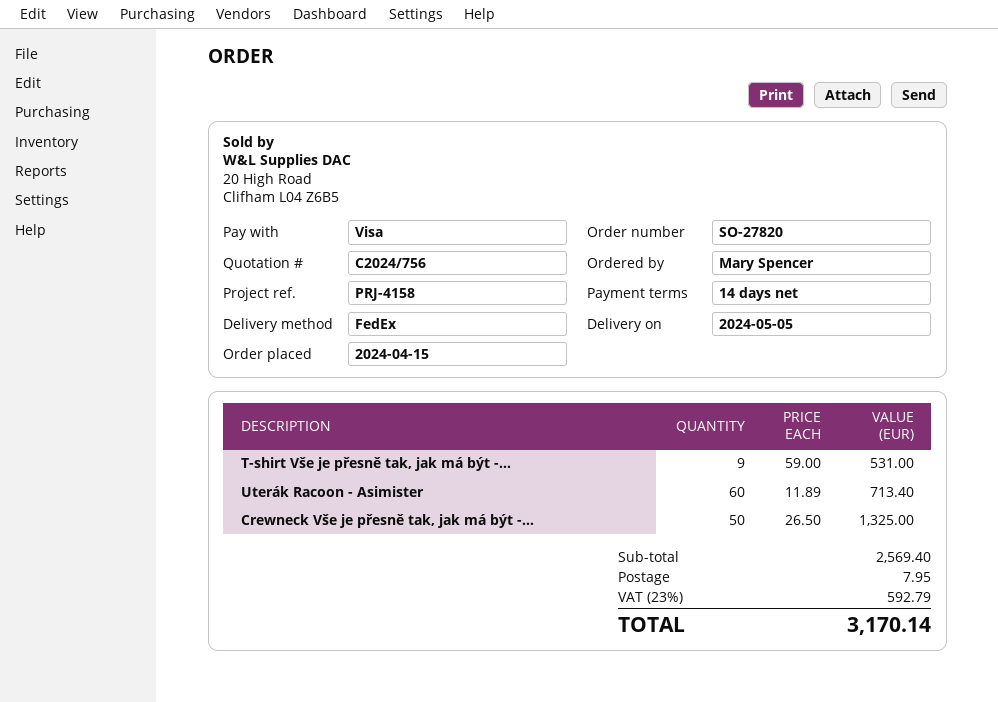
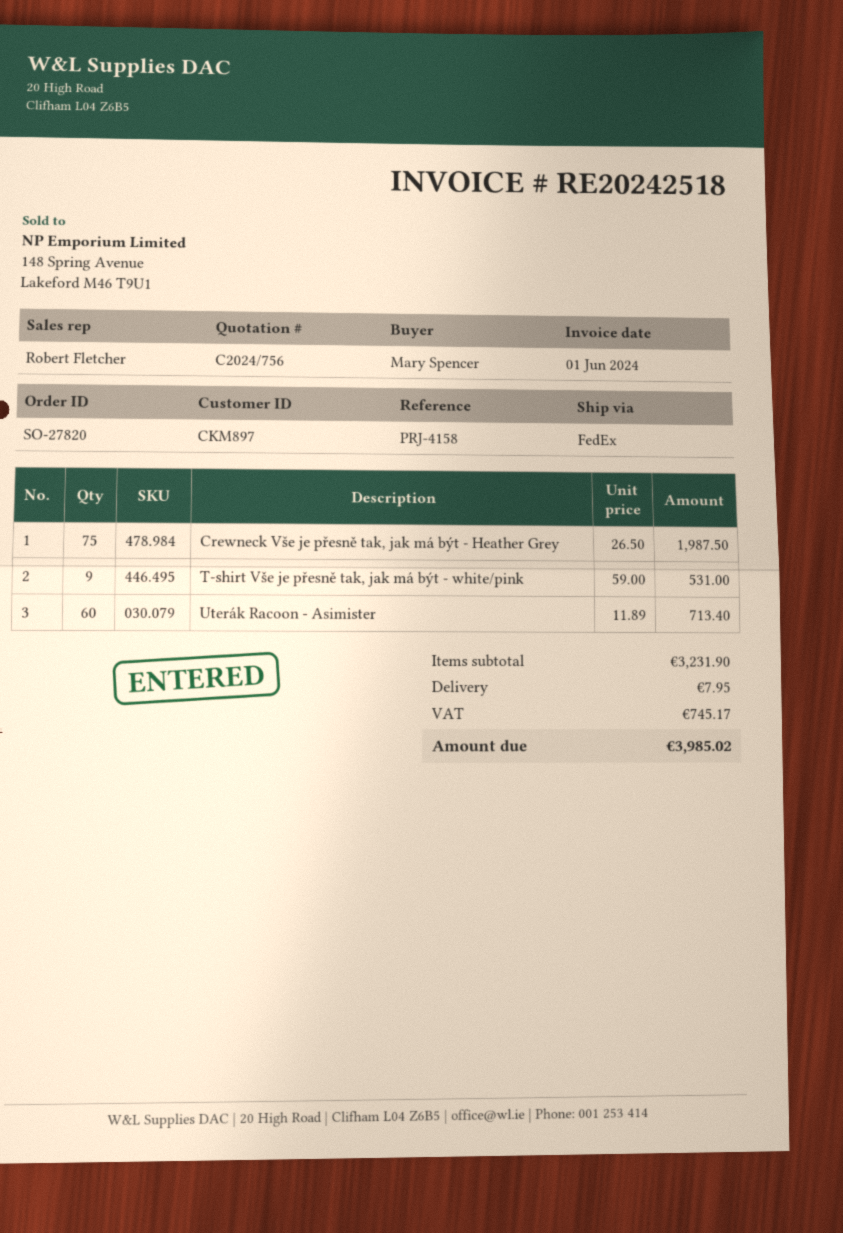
Crewneck Vše je přesně tak, jak má být -...: 50 x 26.50 = 1325.00 -> 75 x 26.50 = 1987.50
subtotal: 2569.40 -> 3231.90
tax: 592.79 -> 745.17
total: 3170.14 -> 3985.02

